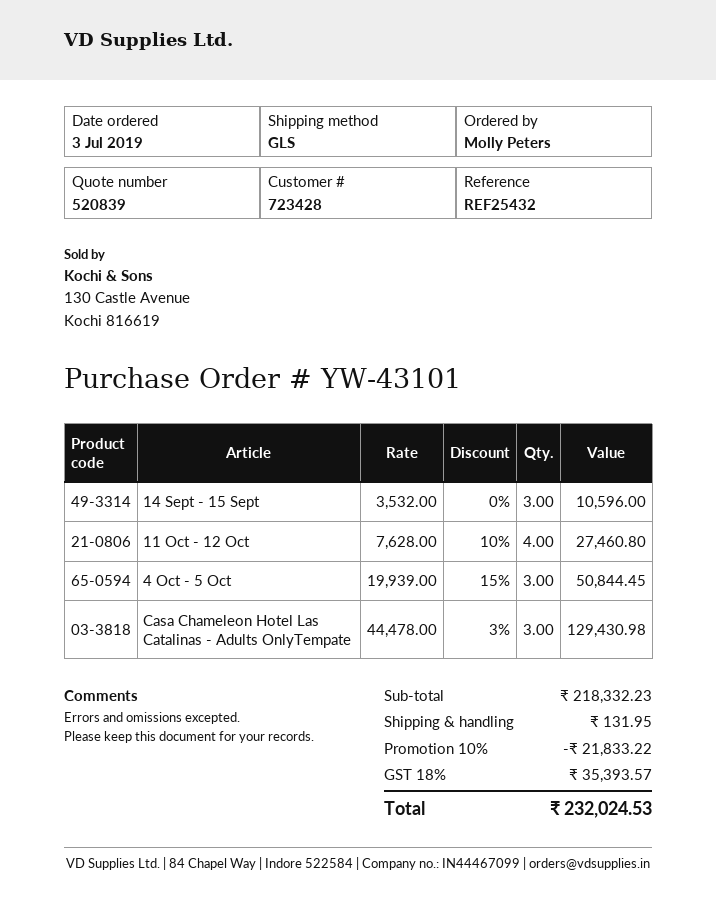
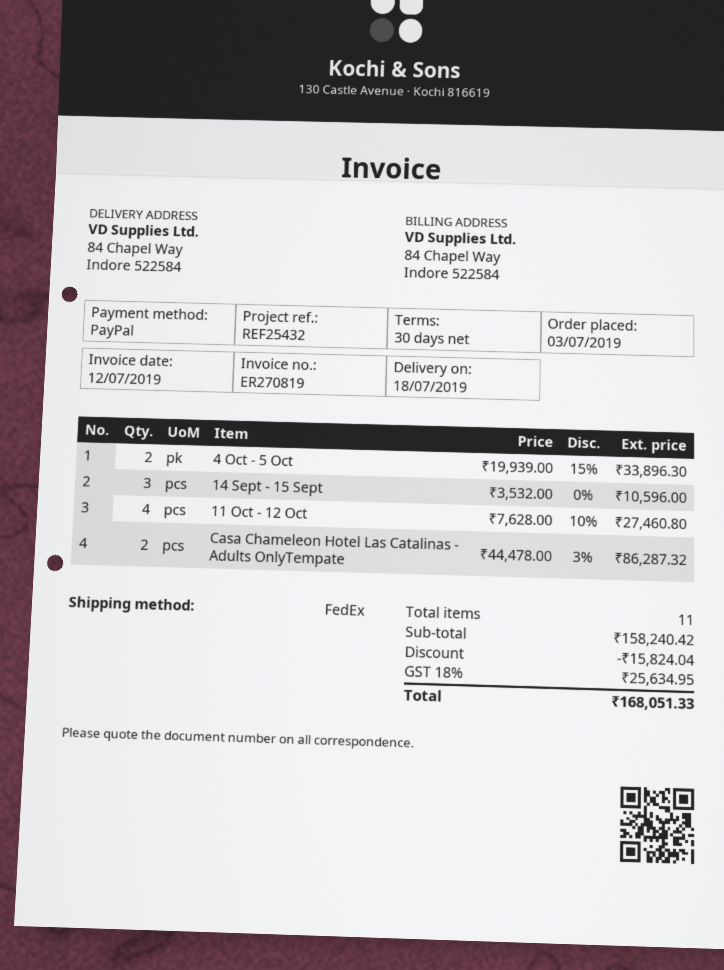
shipping method: GLS -> FedEx
4 Oct - 5 Oct: 3 x 19939.00 - 15% = 50844.45 -> 2 x 19939.00 - 15% = 33896.30
Casa Chameleon Hotel Las Catalinas - Adults OnlyTempate: 3 x 44478.00 - 3% = 129430.98 -> 2 x 44478.00 - 3% = 86287.32
subtotal: 218332.23 -> 158240.42
discount: 21833.22 -> 15824.04
shipping: 131.95 -> none
tax: 18% = 35393.57 -> 18% = 25634.95
total: 232024.53 -> 168051.33

